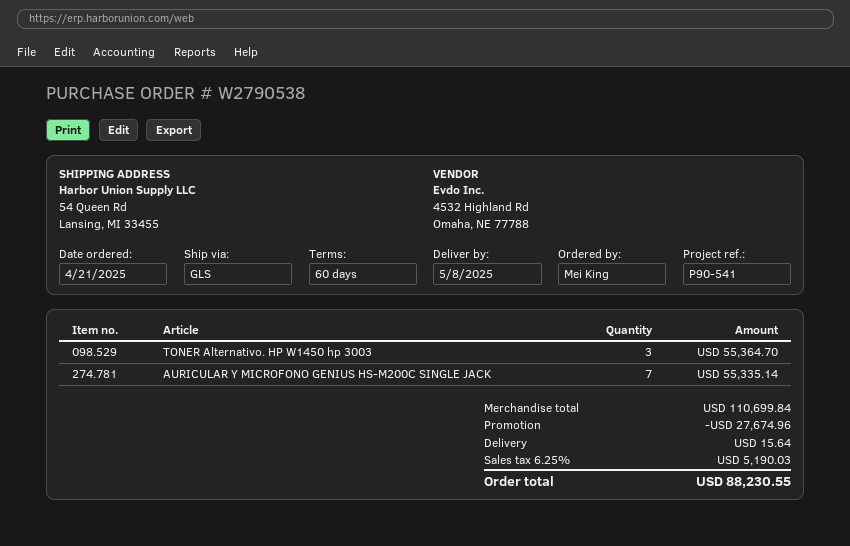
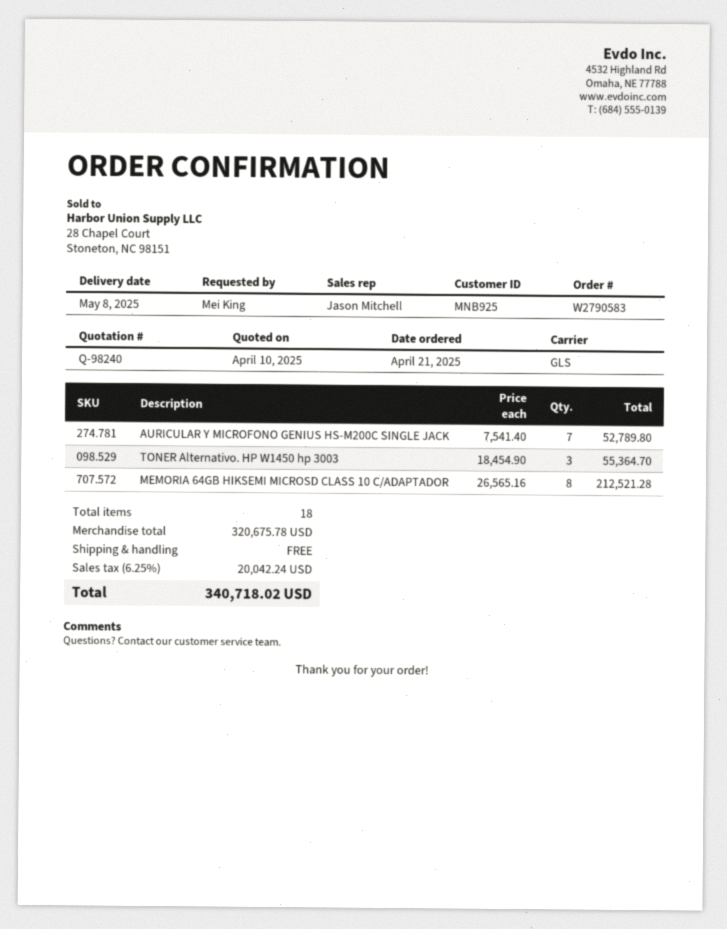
order number: W2790538 -> W2790583
AURICULAR Y MICROFONO GENIUS HS-M200C SINGLE JACK: 7 for 55335.14 -> 7 for 52789.80
MEMORIA 64GB HIKSEMI MICROSD CLASS 10 C/ADAPTADOR: none -> 8 for 212521.28
subtotal: 110699.84 -> 320675.78
discount: 27674.96 -> none
shipping: 15.64 -> 0.00
tax: 6.25% = 5190.03 -> 6.25% = 20042.24
total: 88230.55 -> 340718.02

